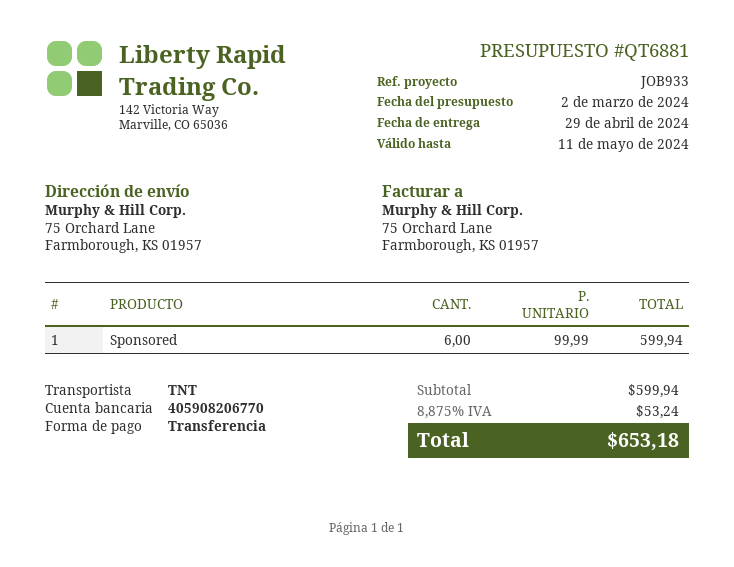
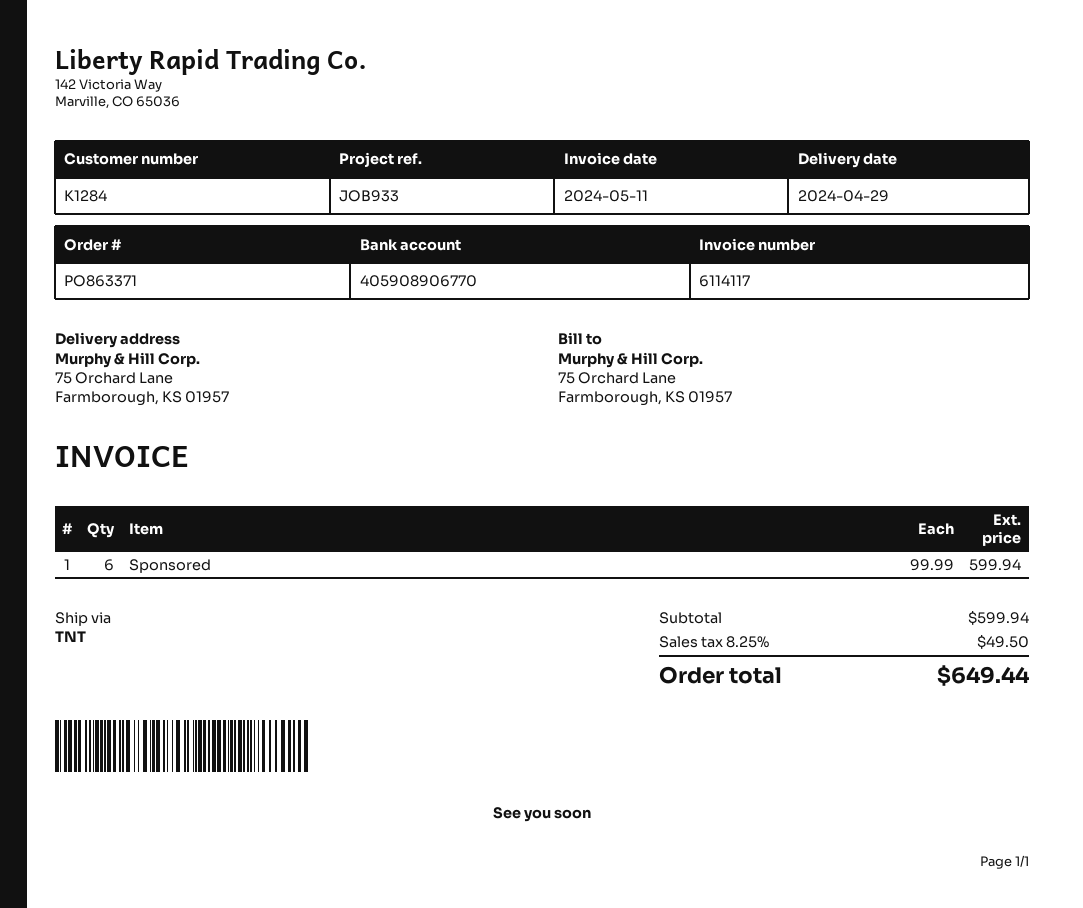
bank account: 405908206770 -> 405908906770
tax: 8.875% = 53.24 -> 8.25% = 49.50
total: 653.18 -> 649.44

